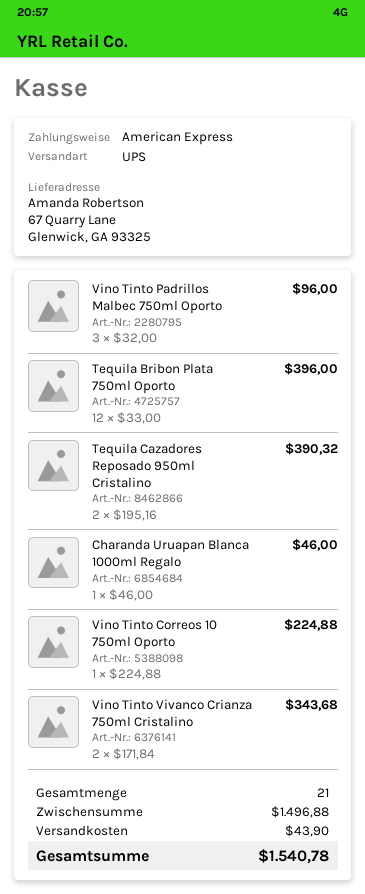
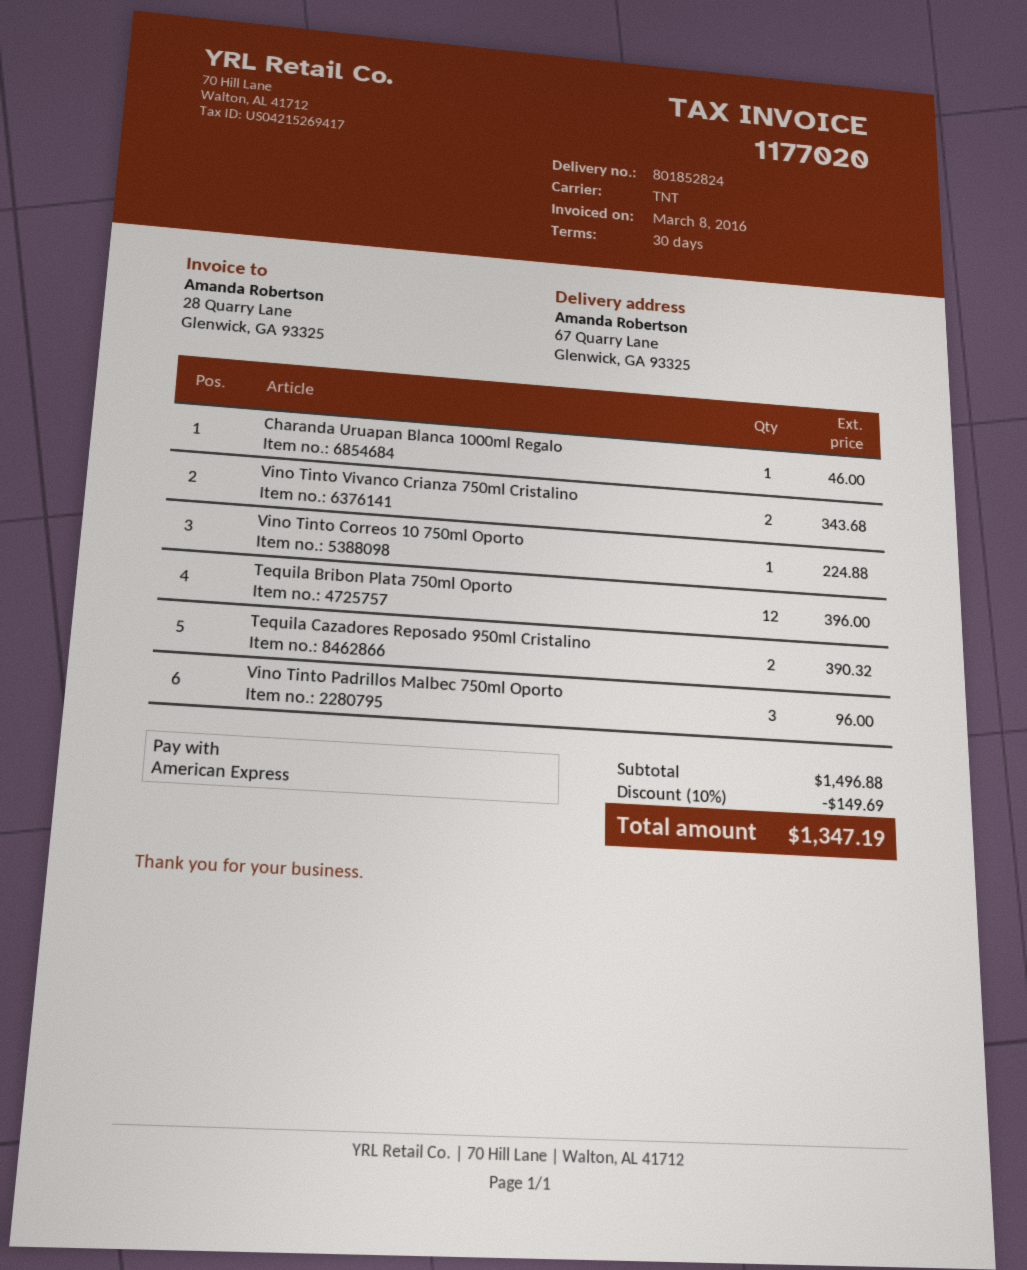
shipping method: UPS -> TNT
discount: none -> 10% = 149.69
shipping: 43.90 -> none
total: 1540.78 -> 1347.19

